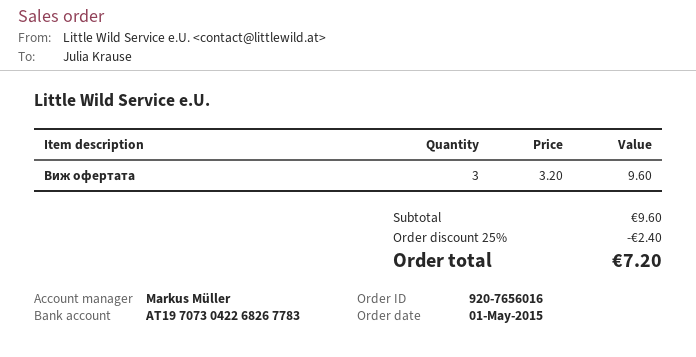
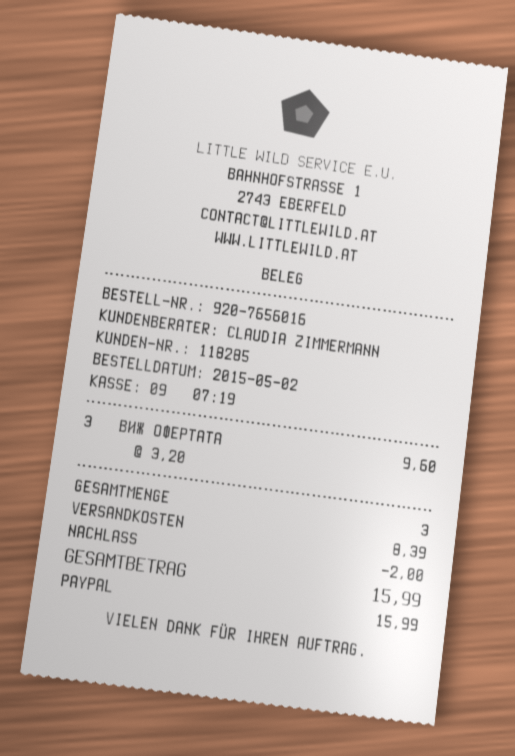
order date: 2015-05-01 -> 2015-05-02
sales rep: Markus Müller -> CLAUDIA ZIMMERMANN
discount: 2.40 -> 2.00
shipping: none -> 8.39
total: 7.20 -> 15.99

